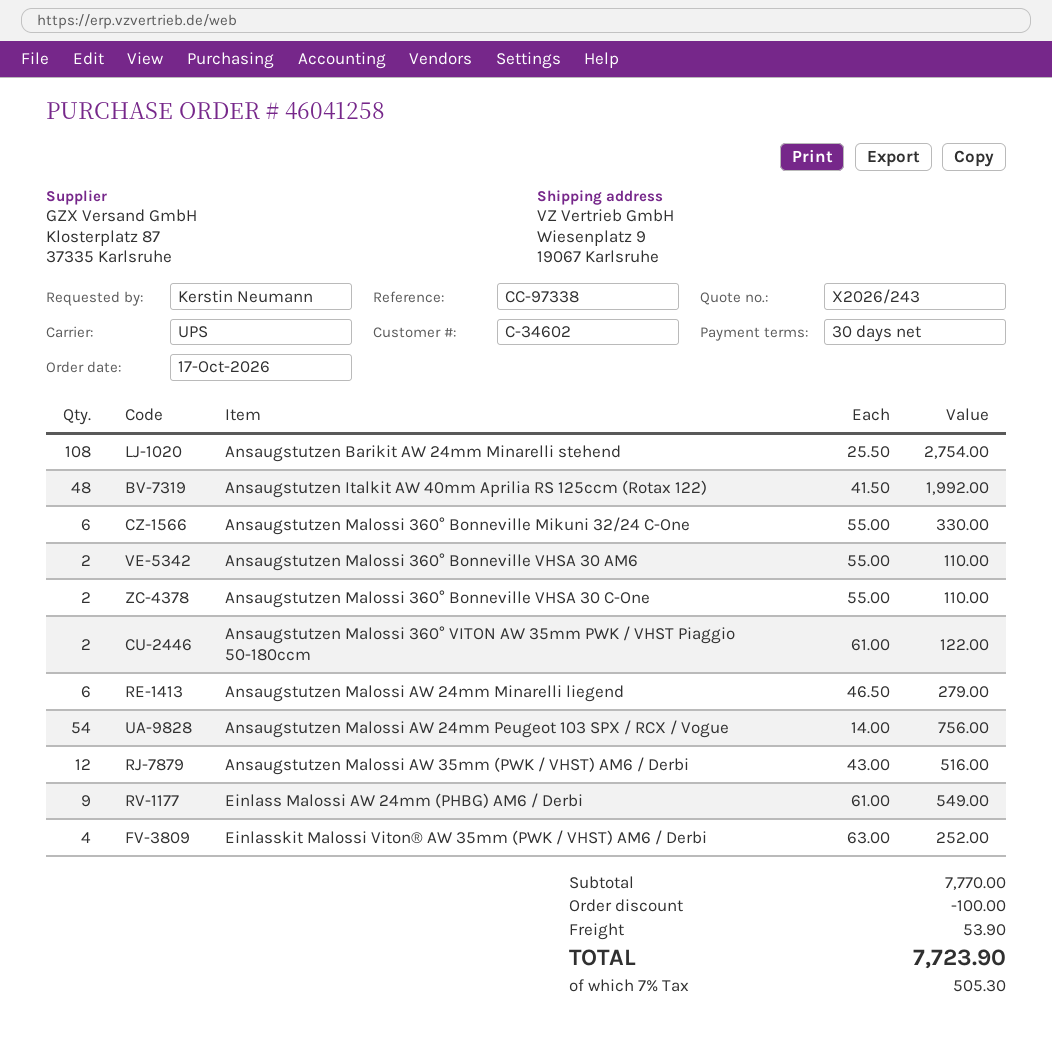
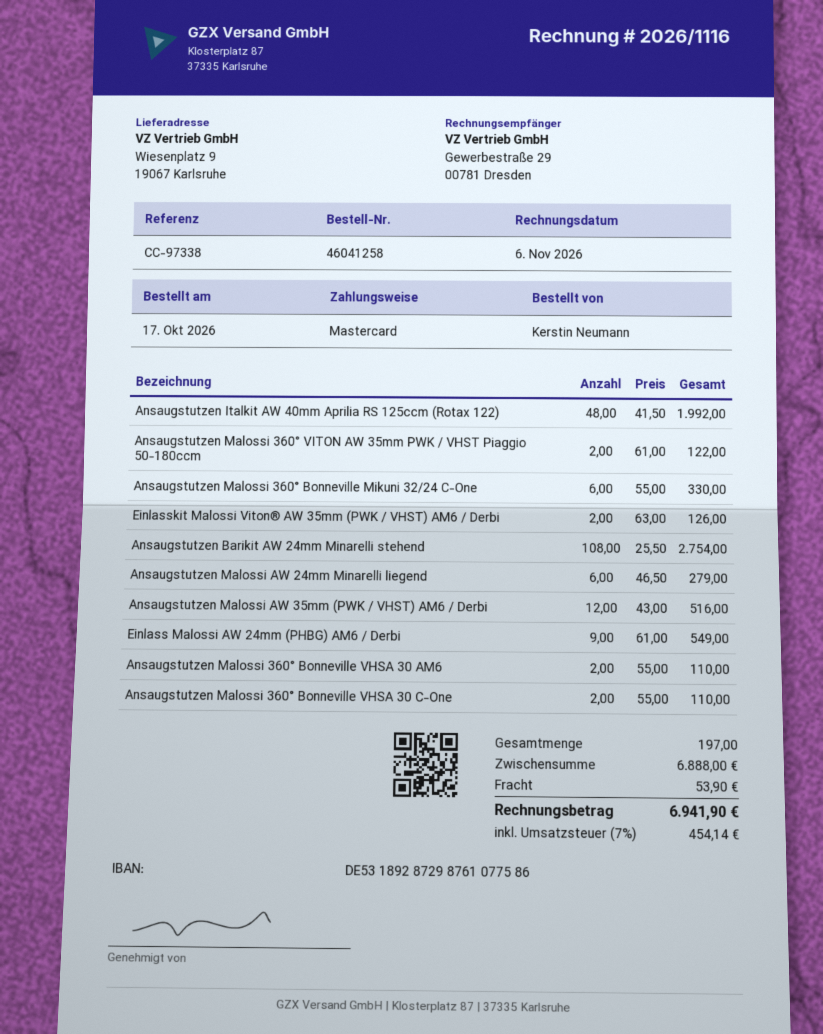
Ansaugstutzen Malossi AW 24mm Peugeot 103 SPX / RCX / Vogue: 54 x 14.00 = 756.00 -> none
Einlasskit Malossi Viton® AW 35mm (PWK / VHST) AM6 / Derbi: 4 x 63.00 = 252.00 -> 2 x 63.00 = 126.00
subtotal: 7770.00 -> 6888.00
discount: 100.00 -> none
tax: 7% = 505.30 -> 7% = 454.14
total: 7723.90 -> 6941.90

